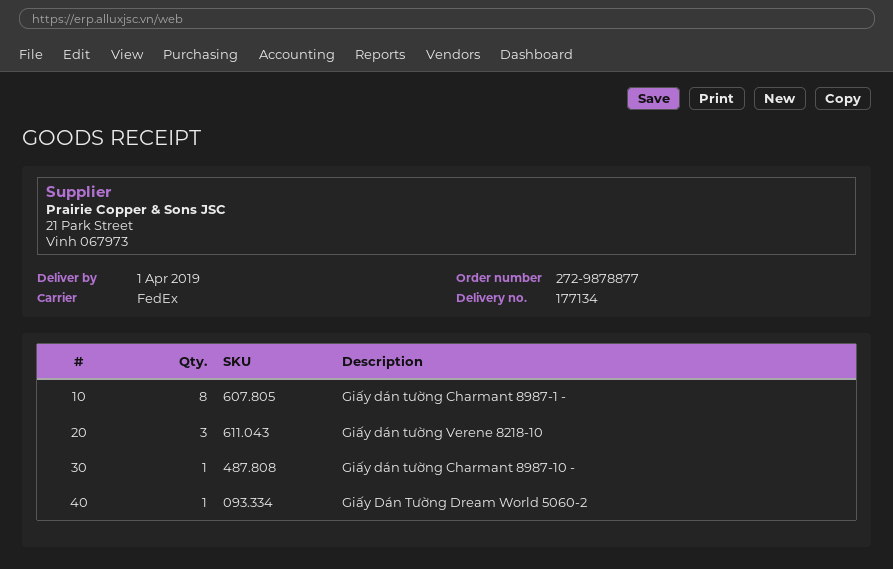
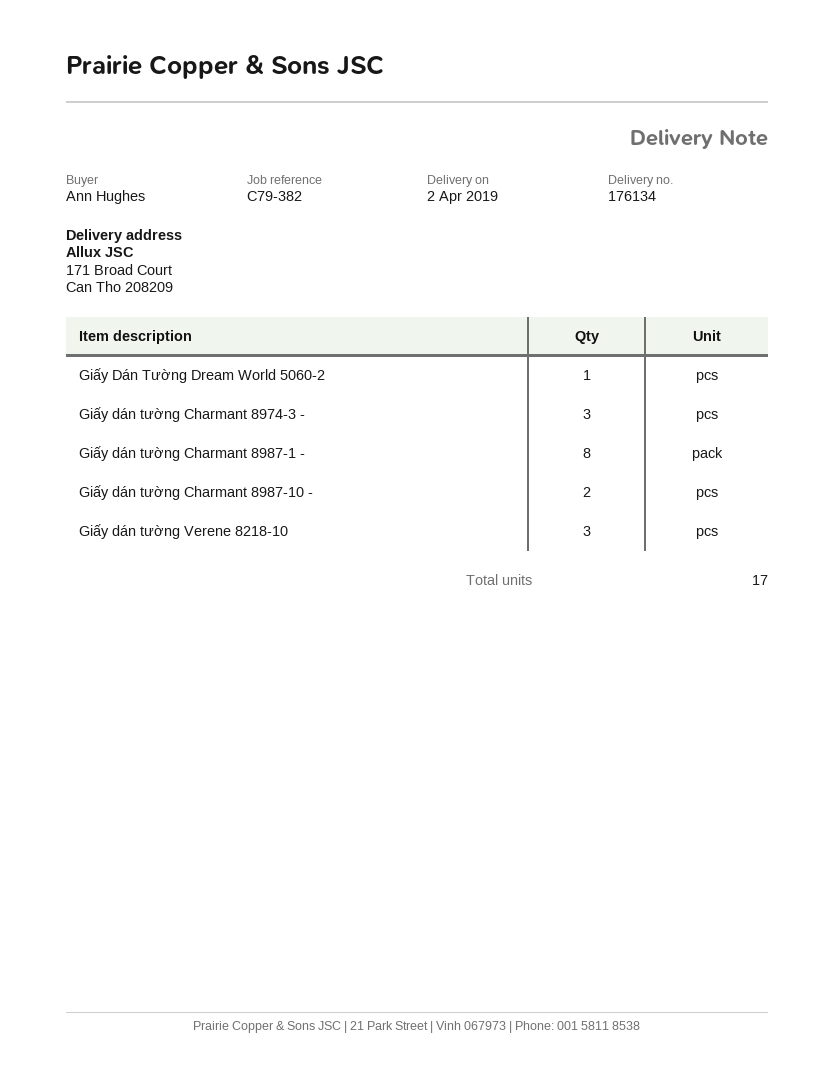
delivery note number: 177134 -> 176134
delivery date: 2019-04-01 -> 2019-04-02
Giấy dán tường Charmant 8987-10 -: 1 -> 2
Giấy dán tường Charmant 8974-3 -: none -> 3

